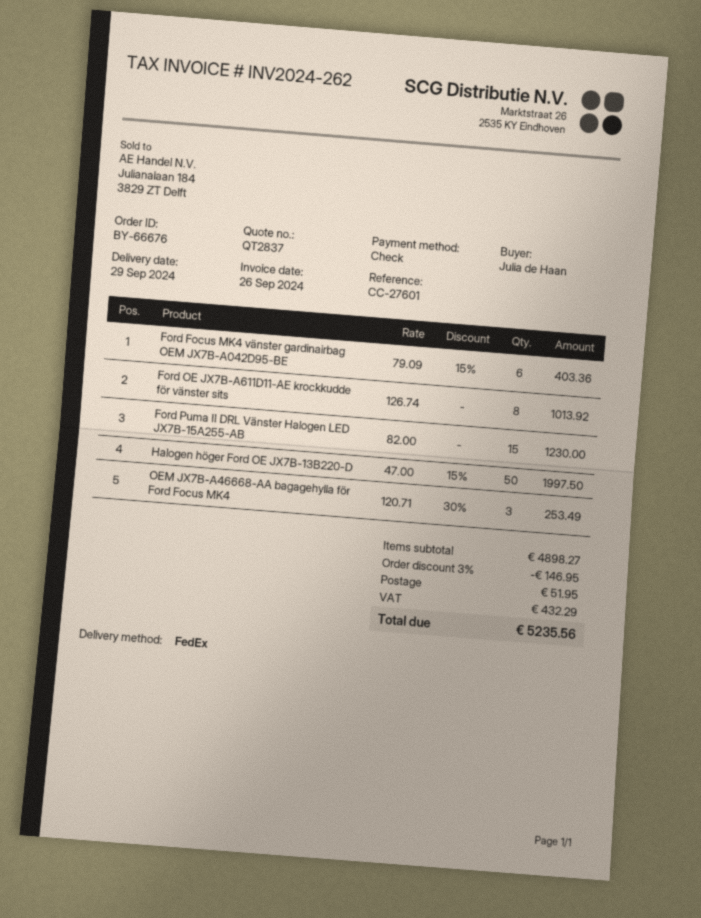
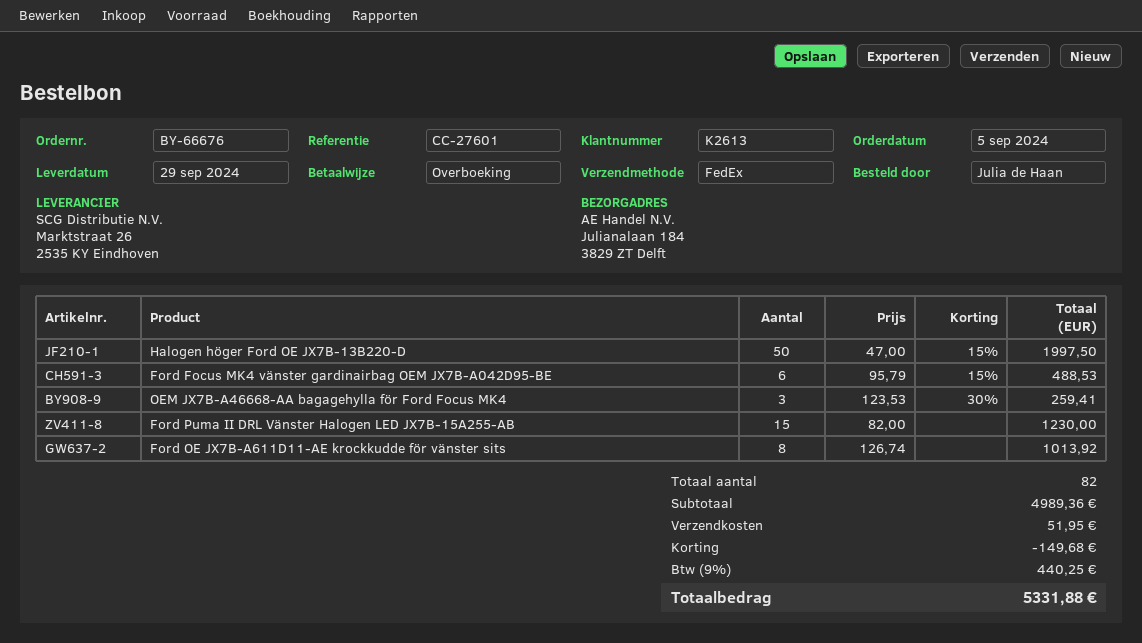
payment method: cheque -> bank transfer
Ford Focus MK4 vänster gardinairbag OEM JX7B-A042D95-BE: 6 x 79.09 - 15% = 403.36 -> 6 x 95.79 - 15% = 488.53
OEM JX7B-A46668-AA bagagehylla för Ford Focus MK4: 3 x 120.71 - 30% = 253.49 -> 3 x 123.53 - 30% = 259.41
subtotal: 4898.27 -> 4989.36
discount: 146.95 -> 149.68
tax: 432.29 -> 440.25
total: 5235.56 -> 5331.88

